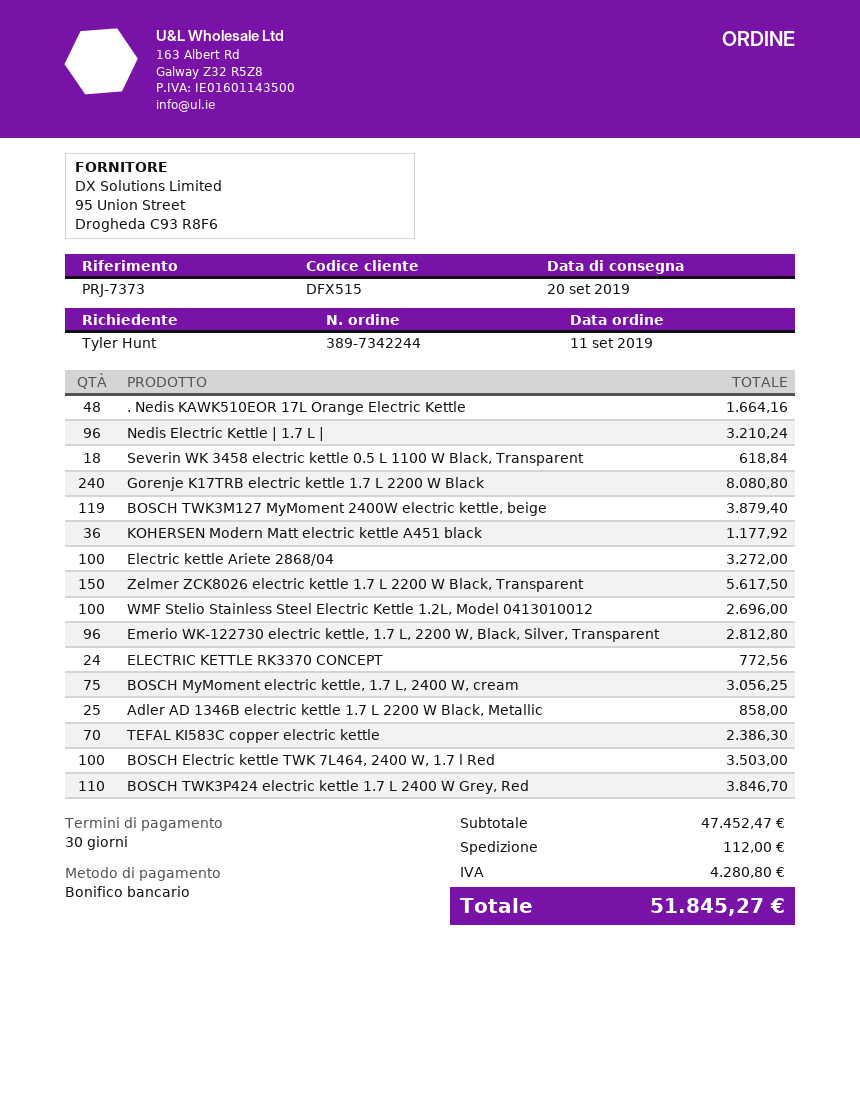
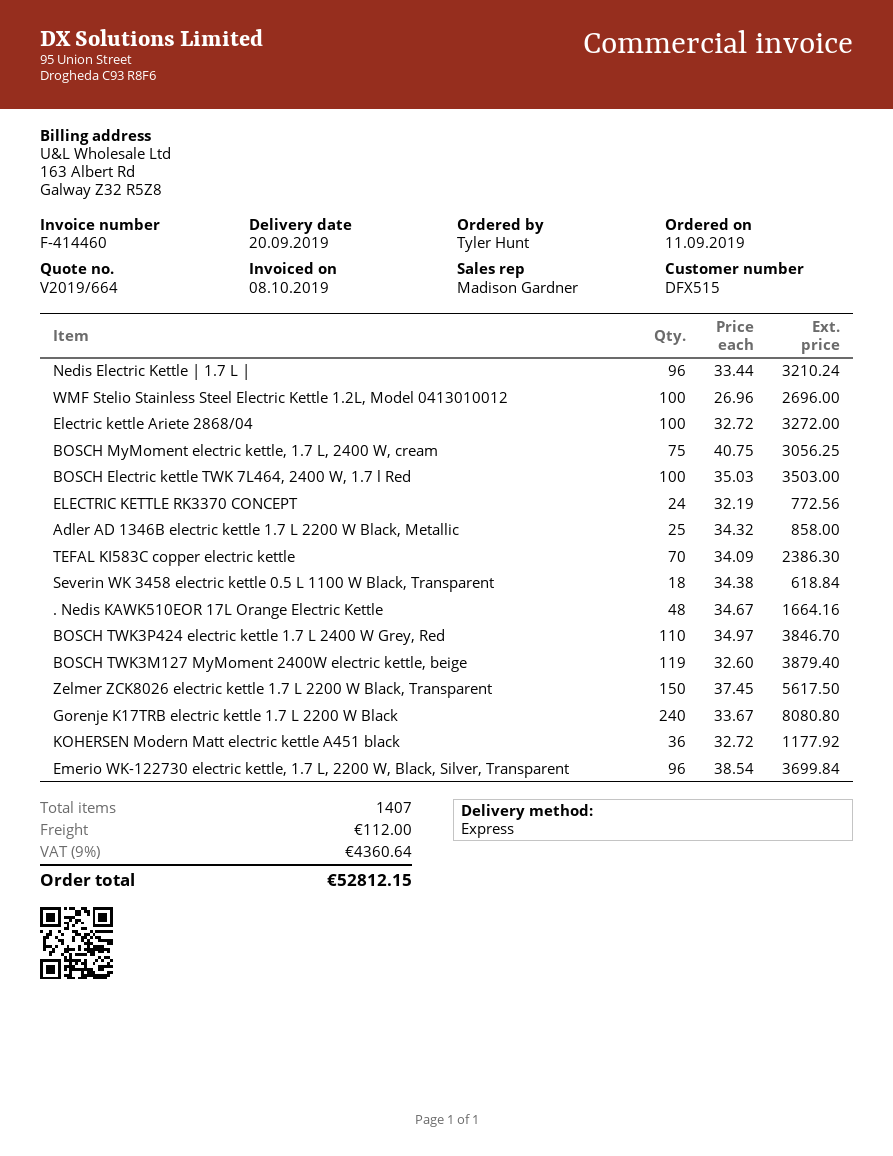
Emerio WK-122730 electric kettle, 1.7 L, 2200 W, Black, Silver, Transparent: 96 for 2812.80 -> 96 for 3699.84
tax: 4280.80 -> 4360.64
total: 51845.27 -> 52812.15

